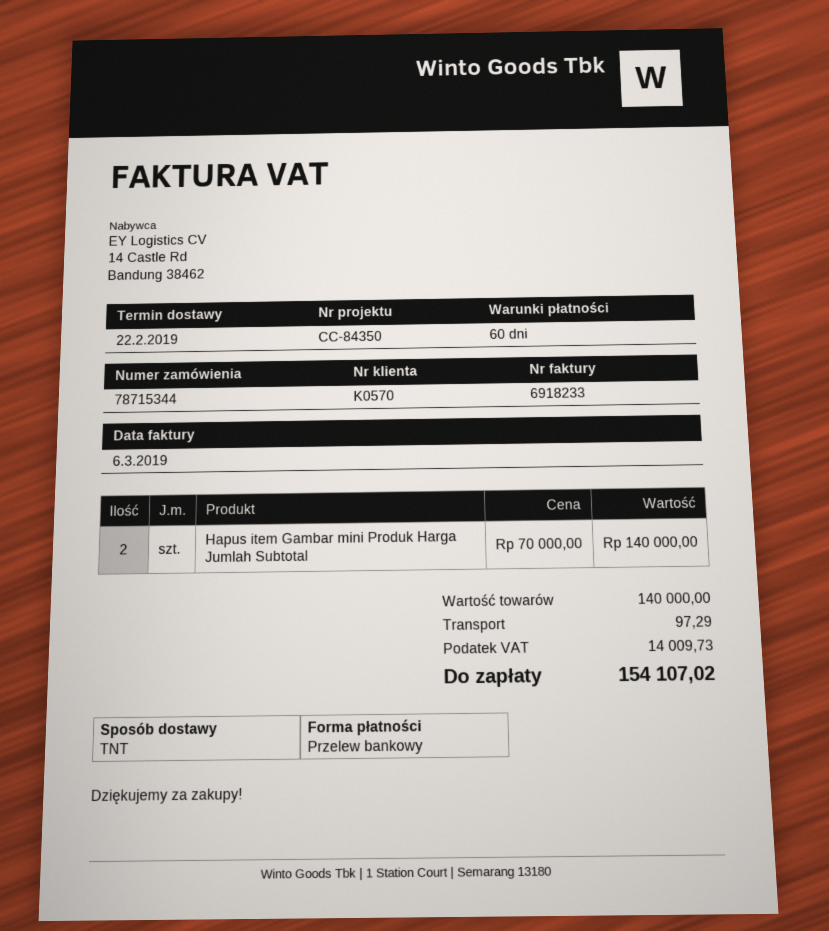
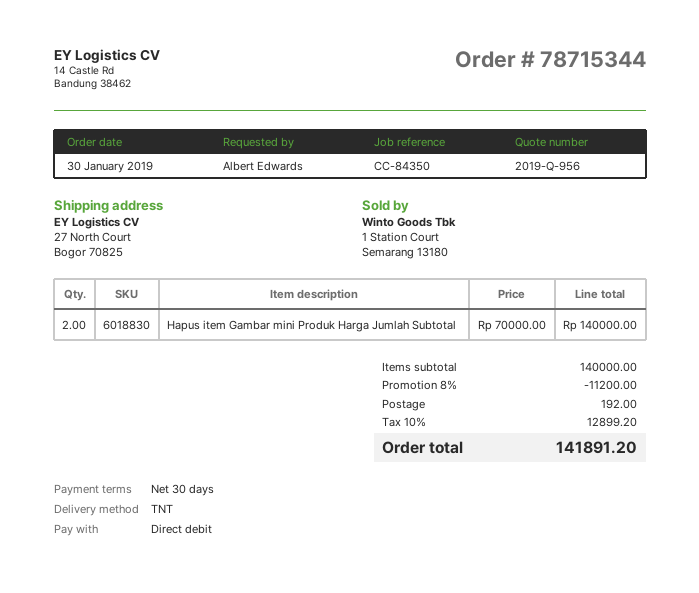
payment terms: 60 days -> 30 days
payment method: bank transfer -> direct debit
discount: none -> 8% = 11200.00
shipping: 97.29 -> 192.00
tax: 14009.73 -> 12899.20
total: 154107.02 -> 141891.20

